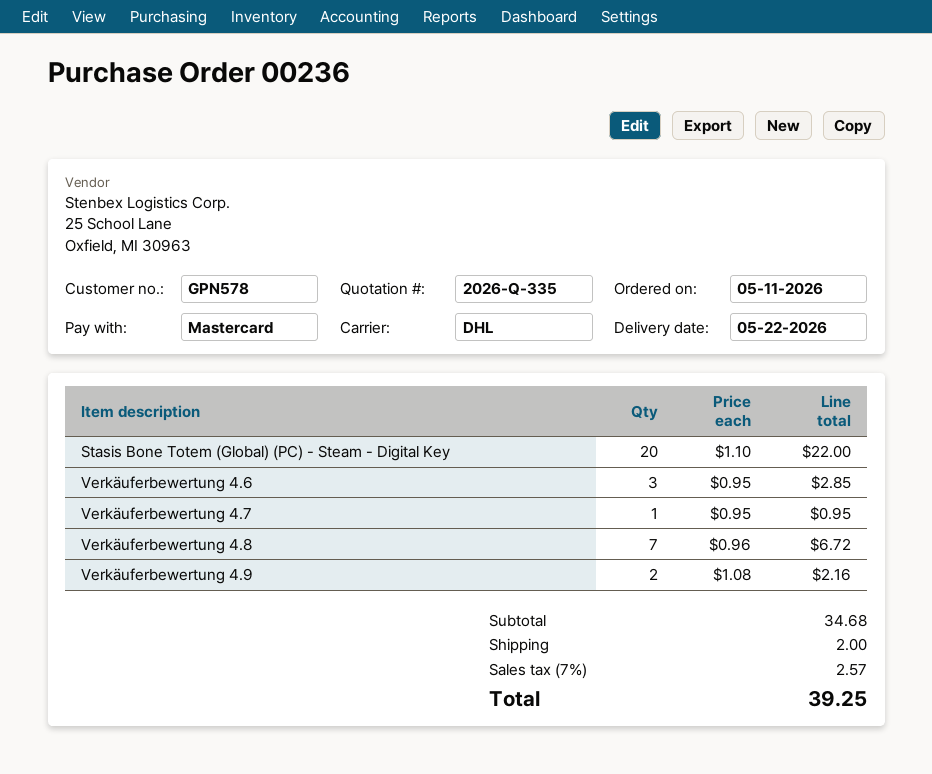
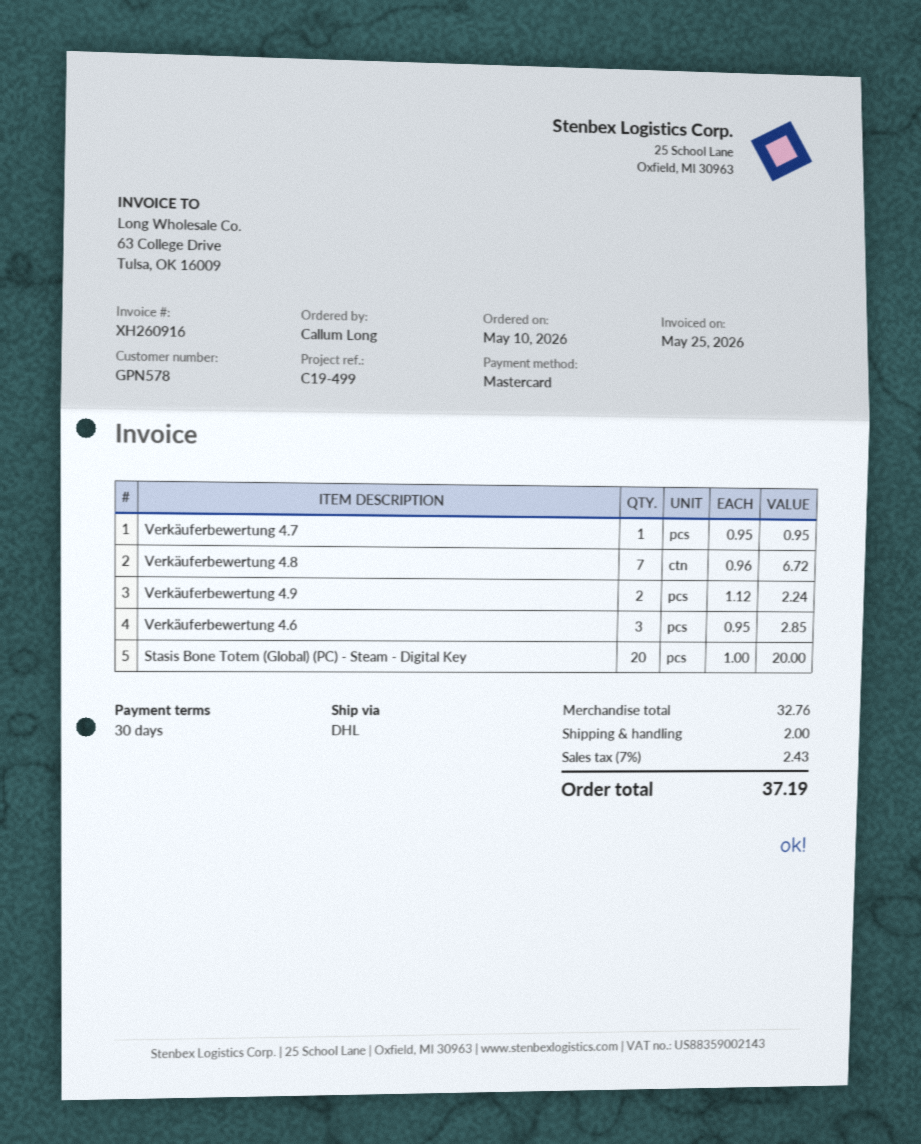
order date: 2026-05-11 -> 2026-05-10
Stasis Bone Totem (Global) (PC) - Steam - Digital Key: 20 x 1.10 = 22.00 -> 20 x 1.00 = 20.00
Verkäuferbewertung 4.9: 2 x 1.08 = 2.16 -> 2 x 1.12 = 2.24
subtotal: 34.68 -> 32.76
tax: 7% = 2.57 -> 7% = 2.43
total: 39.25 -> 37.19

